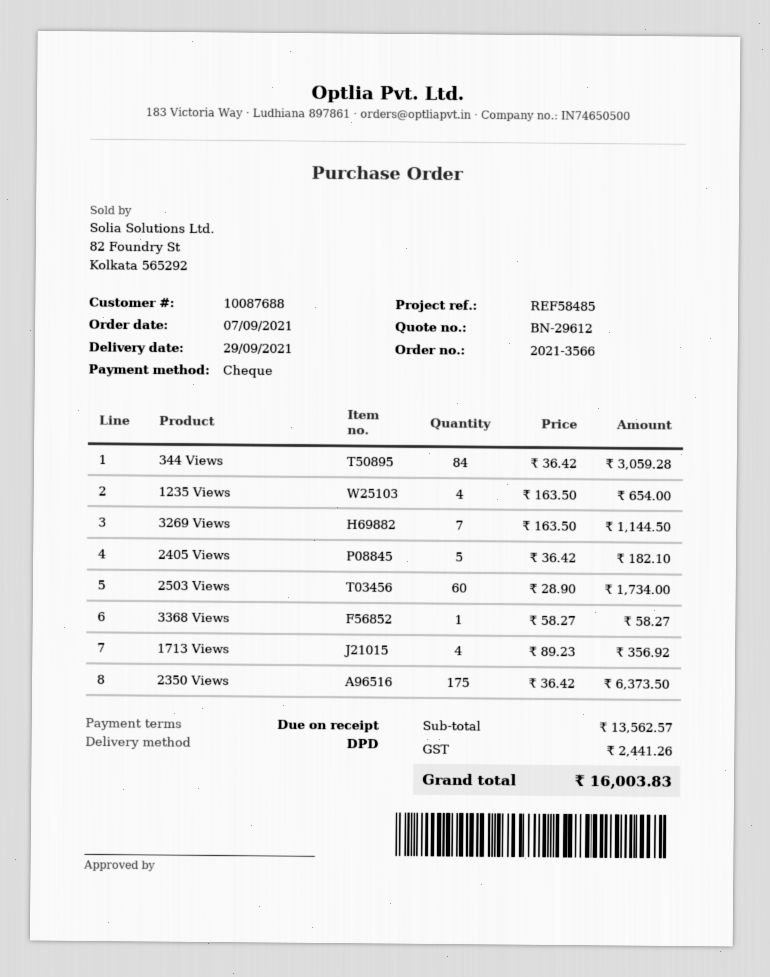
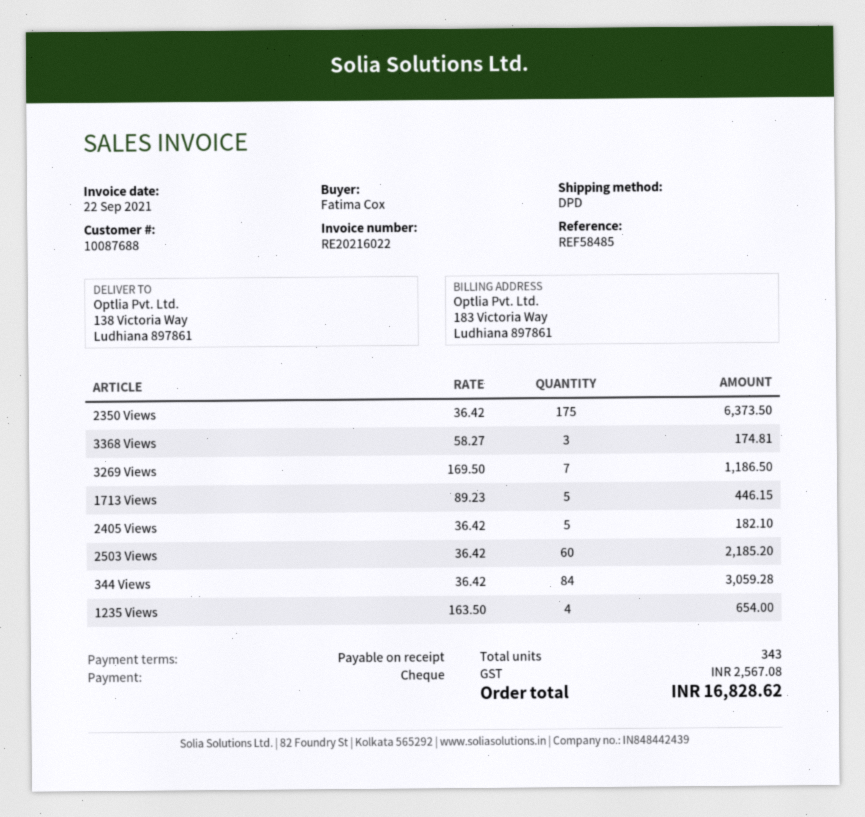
3269 Views: 7 x 163.50 = 1144.50 -> 7 x 169.50 = 1186.50
2503 Views: 60 x 28.90 = 1734.00 -> 60 x 36.42 = 2185.20
3368 Views: 1 x 58.27 = 58.27 -> 3 x 58.27 = 174.81
1713 Views: 4 x 89.23 = 356.92 -> 5 x 89.23 = 446.15
tax: 2441.26 -> 2567.08
total: 16003.83 -> 16828.62

